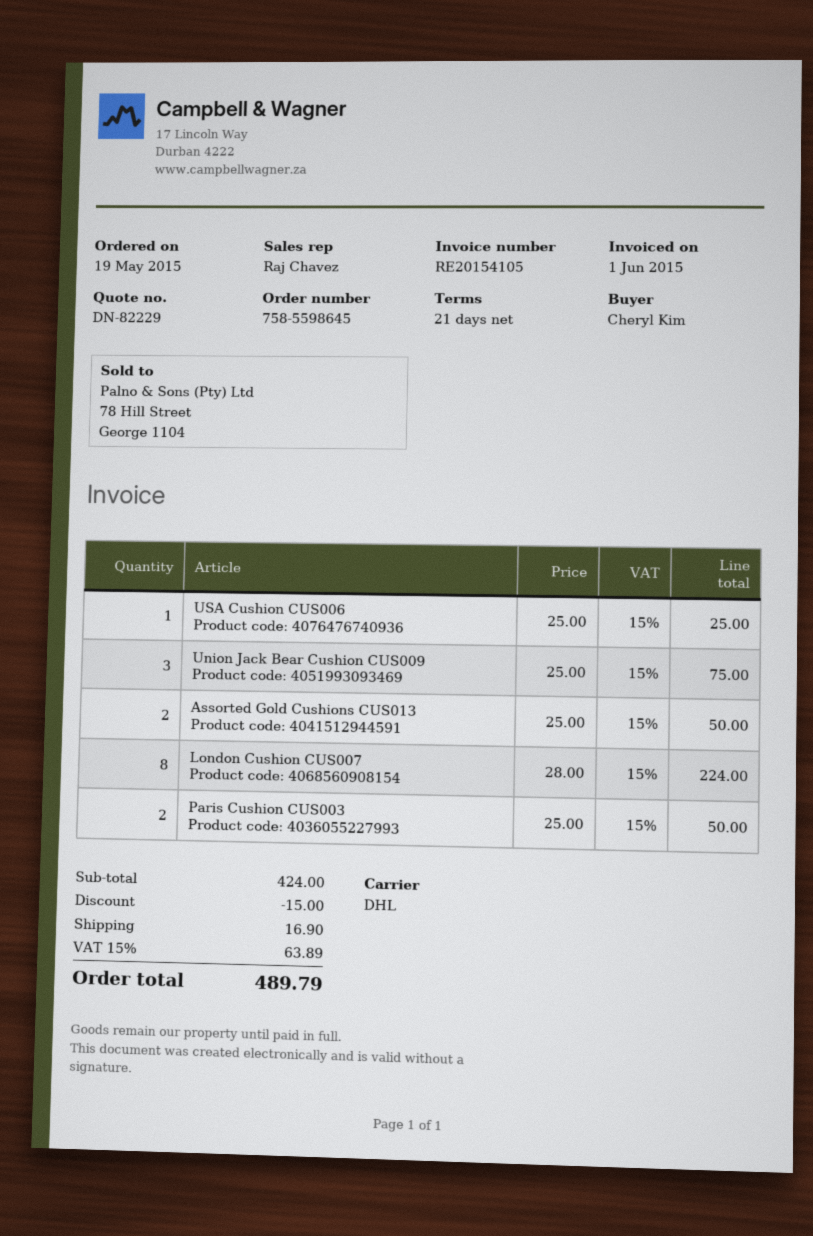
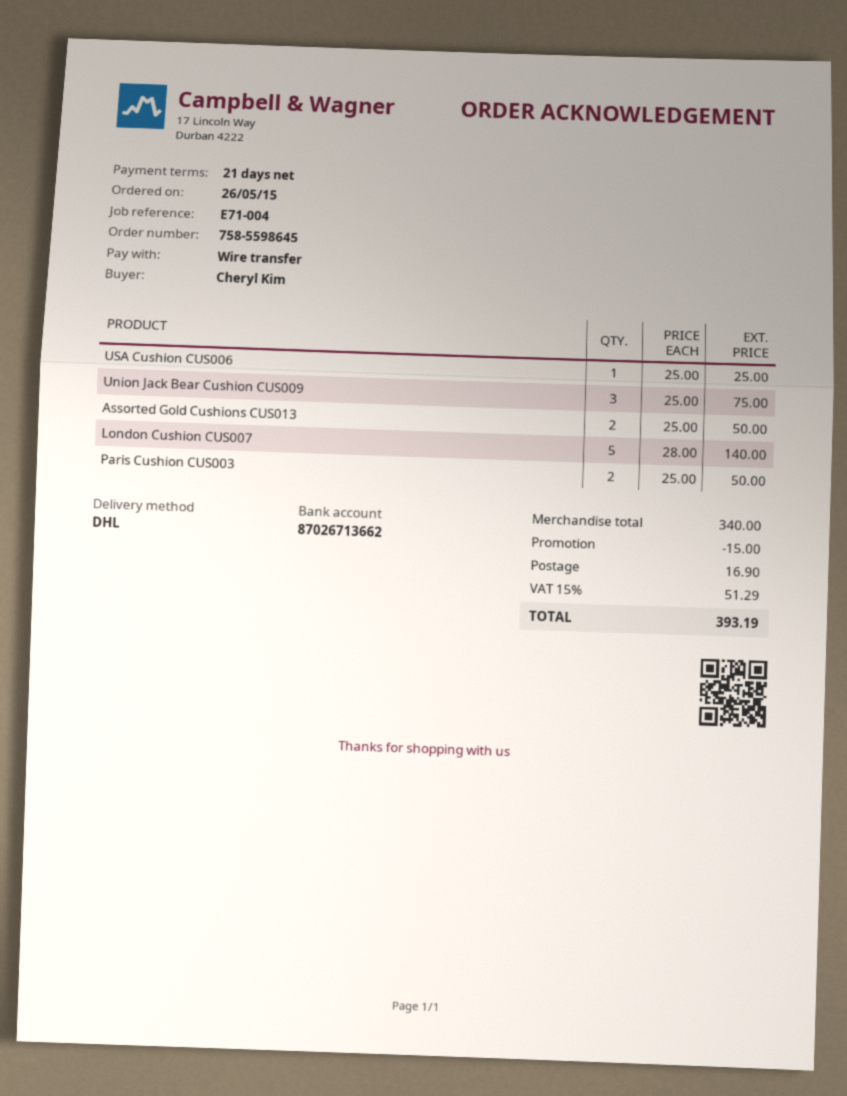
order date: 2015-05-19 -> 2015-05-26
London Cushion CUS007: 8 x 28.00 = 224.00 -> 5 x 28.00 = 140.00
subtotal: 424.00 -> 340.00
tax: 15% = 63.89 -> 15% = 51.29
total: 489.79 -> 393.19

